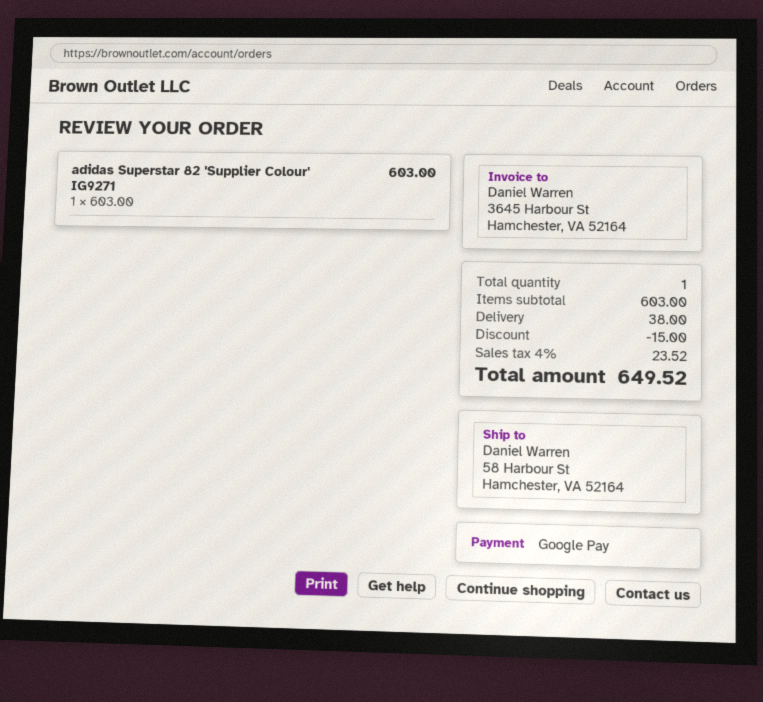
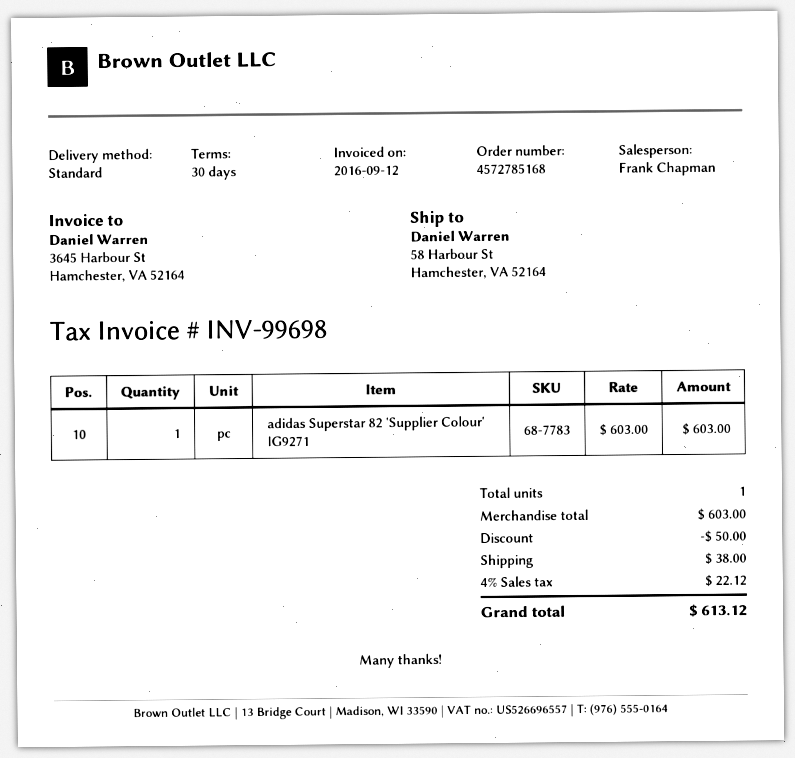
discount: 15.00 -> 50.00
tax: 4% = 23.52 -> 4% = 22.12
total: 649.52 -> 613.12

